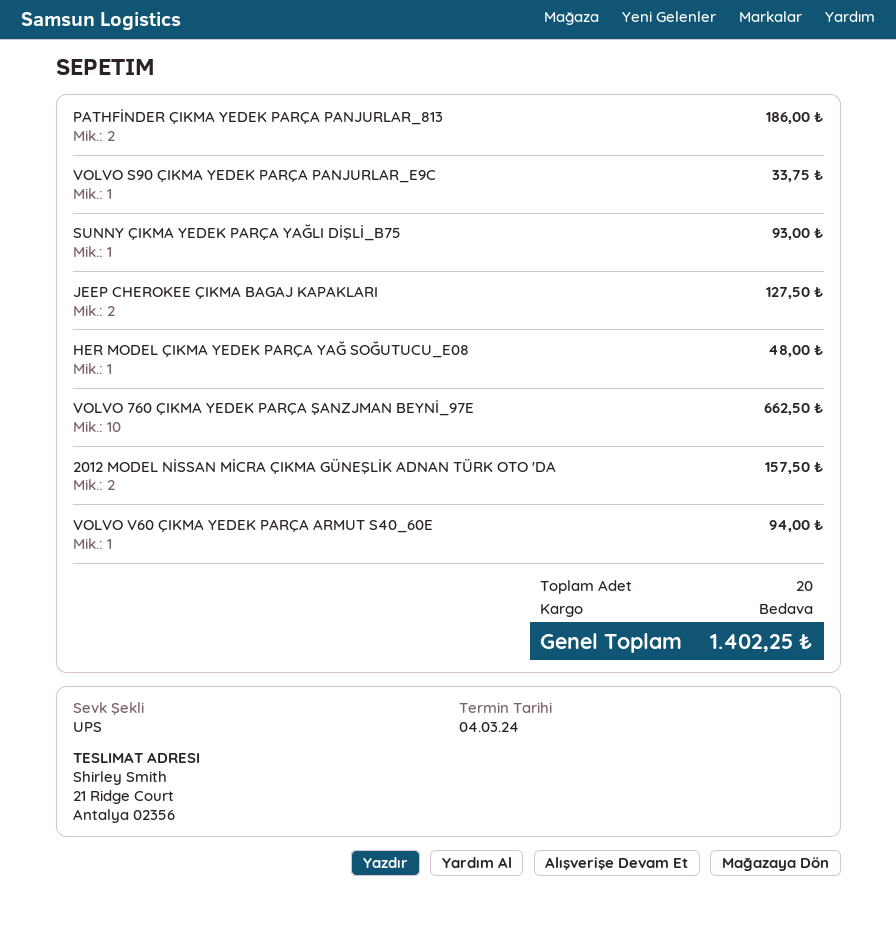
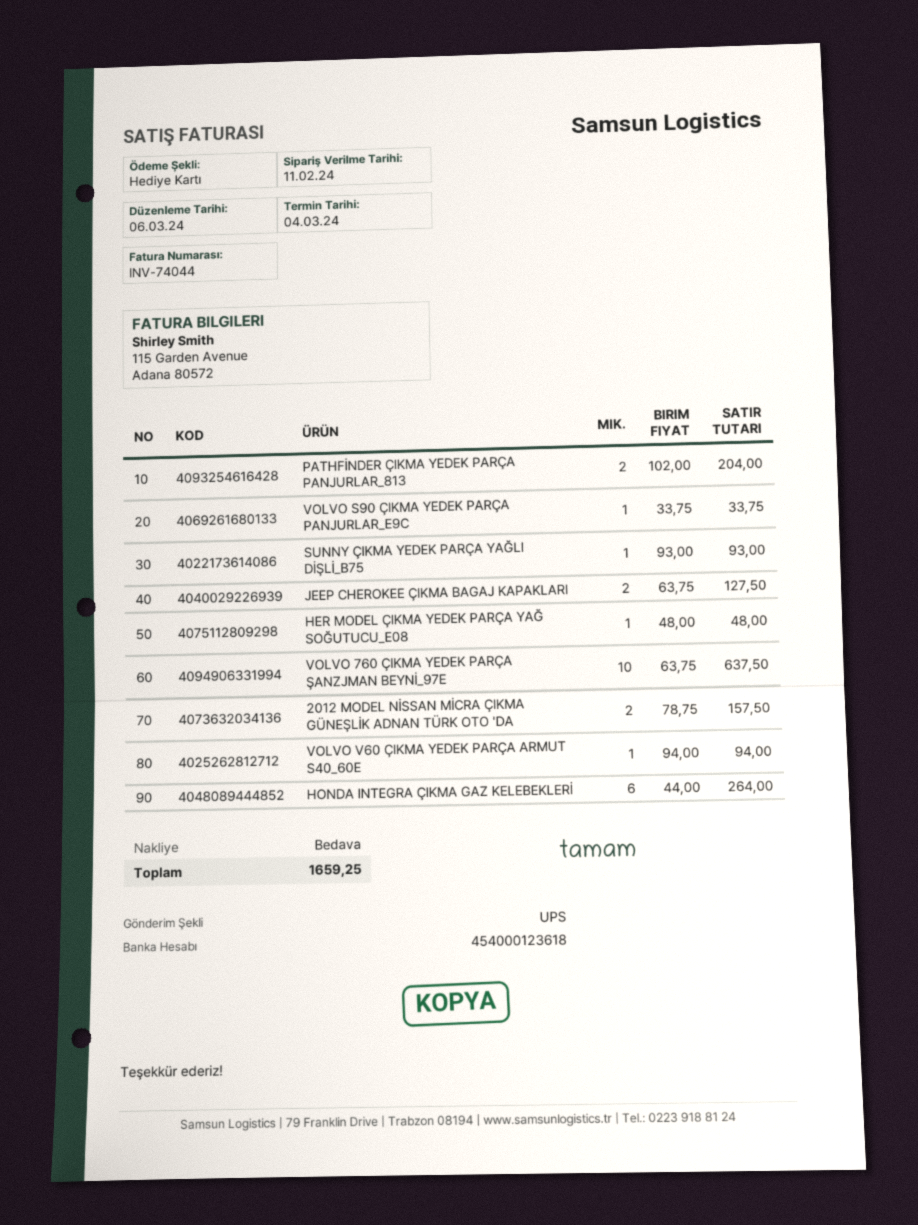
PATHFİNDER ÇIKMA YEDEK PARÇA PANJURLAR_813: 2 for 186.00 -> 2 for 204.00
VOLVO 760 ÇIKMA YEDEK PARÇA ŞANZJMAN BEYNİ_97E: 10 for 662.50 -> 10 for 637.50
HONDA INTEGRA ÇIKMA GAZ KELEBEKLERİ: none -> 6 for 264.00
total: 1402.25 -> 1659.25

